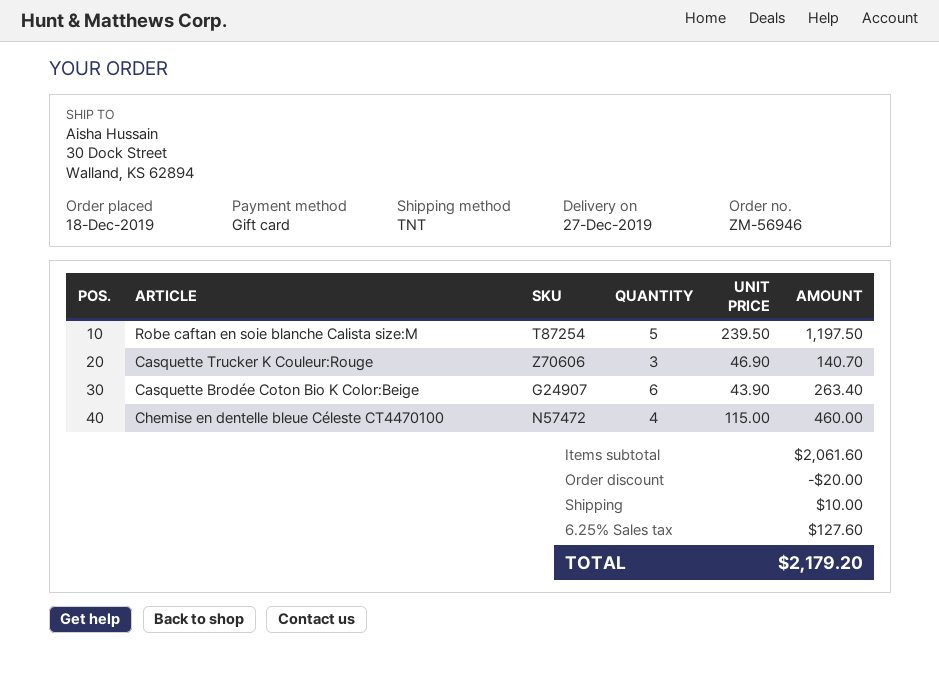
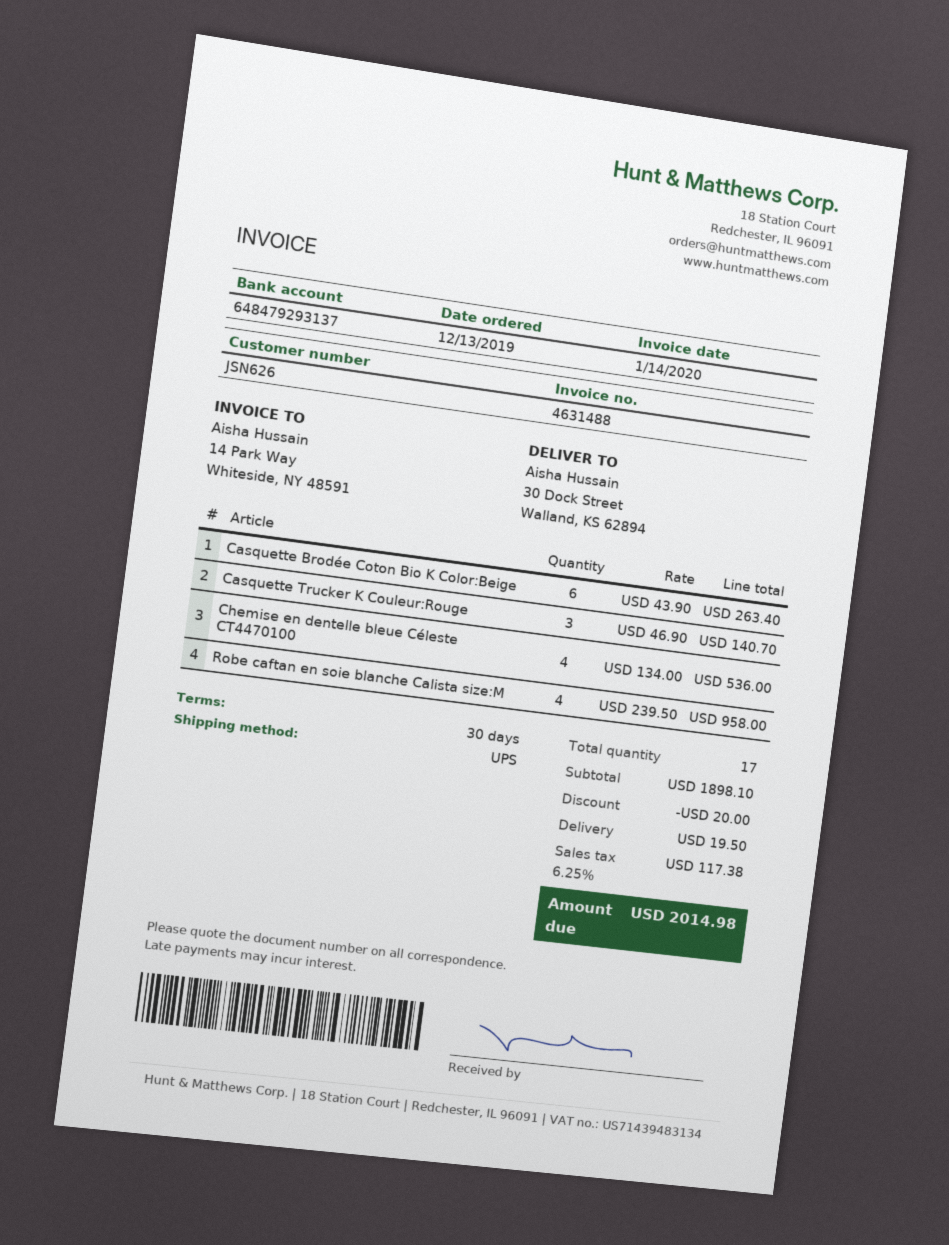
order date: 2019-12-18 -> 2019-12-13
shipping method: TNT -> UPS
Robe caftan en soie blanche Calista size:M: 5 x 239.50 = 1197.50 -> 4 x 239.50 = 958.00
Chemise en dentelle bleue Céleste CT4470100: 4 x 115.00 = 460.00 -> 4 x 134.00 = 536.00
subtotal: 2061.60 -> 1898.10
shipping: 10.00 -> 19.50
tax: 6.25% = 127.60 -> 6.25% = 117.38
total: 2179.20 -> 2014.98

